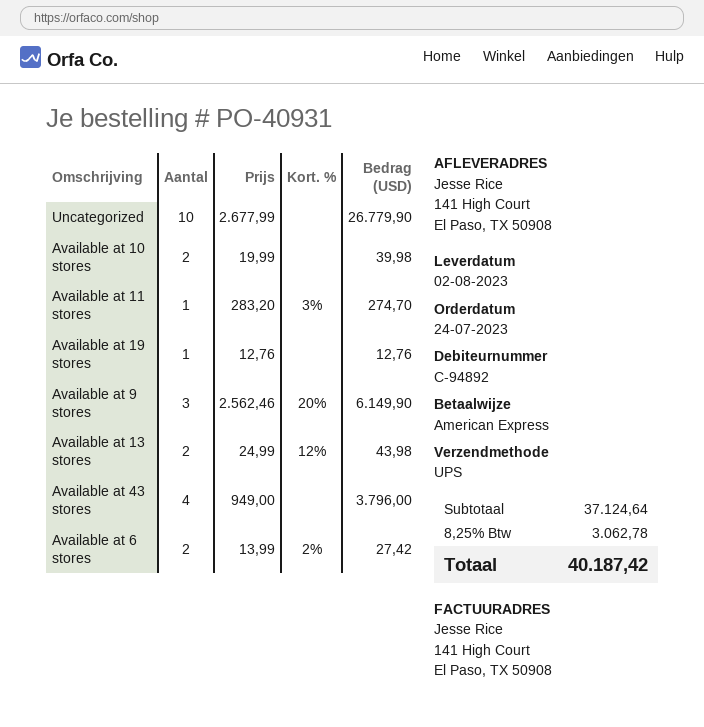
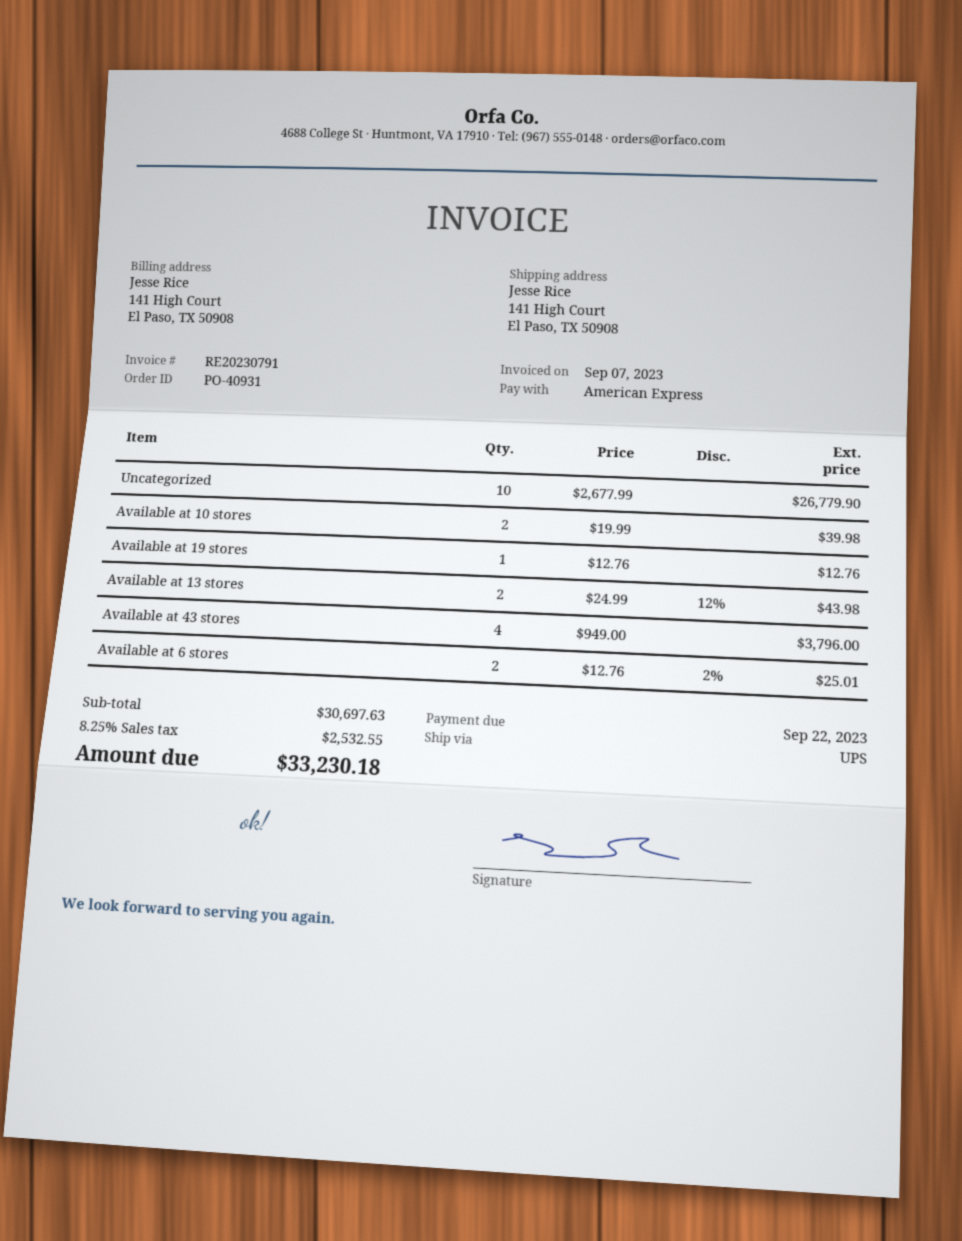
Available at 11 stores: 1 x 283.20 - 3% = 274.70 -> none
Available at 9 stores: 3 x 2562.46 - 20% = 6149.90 -> none
Available at 6 stores: 2 x 13.99 - 2% = 27.42 -> 2 x 12.76 - 2% = 25.01
subtotal: 37124.64 -> 30697.63
tax: 8.25% = 3062.78 -> 8.25% = 2532.55
total: 40187.42 -> 33230.18

